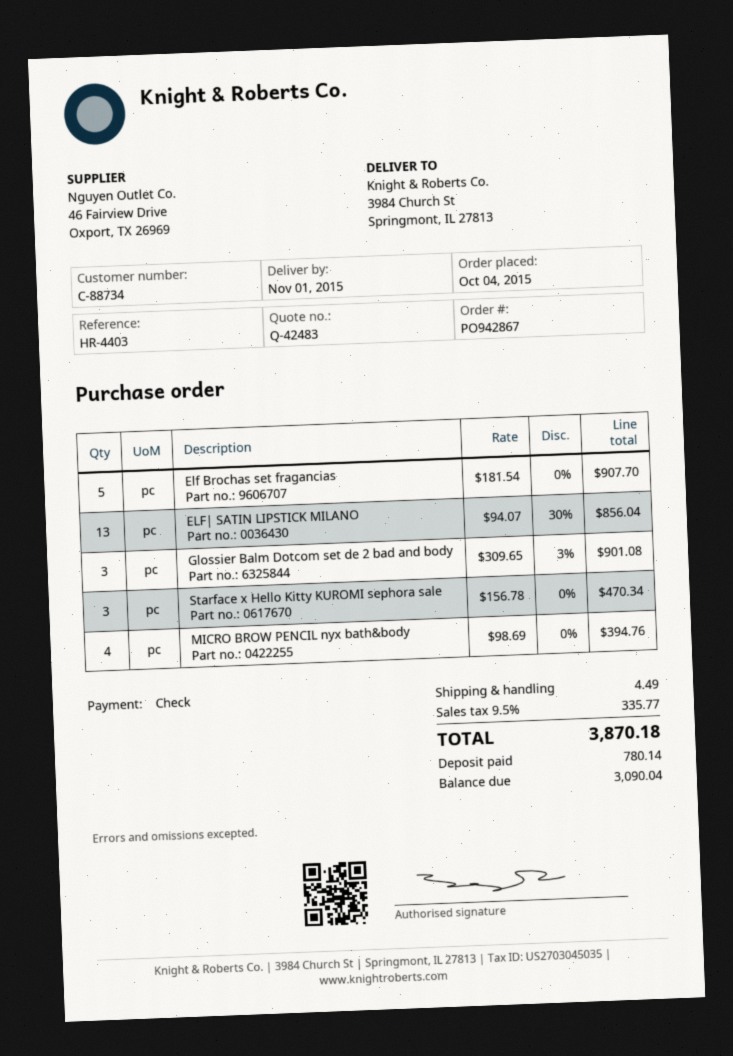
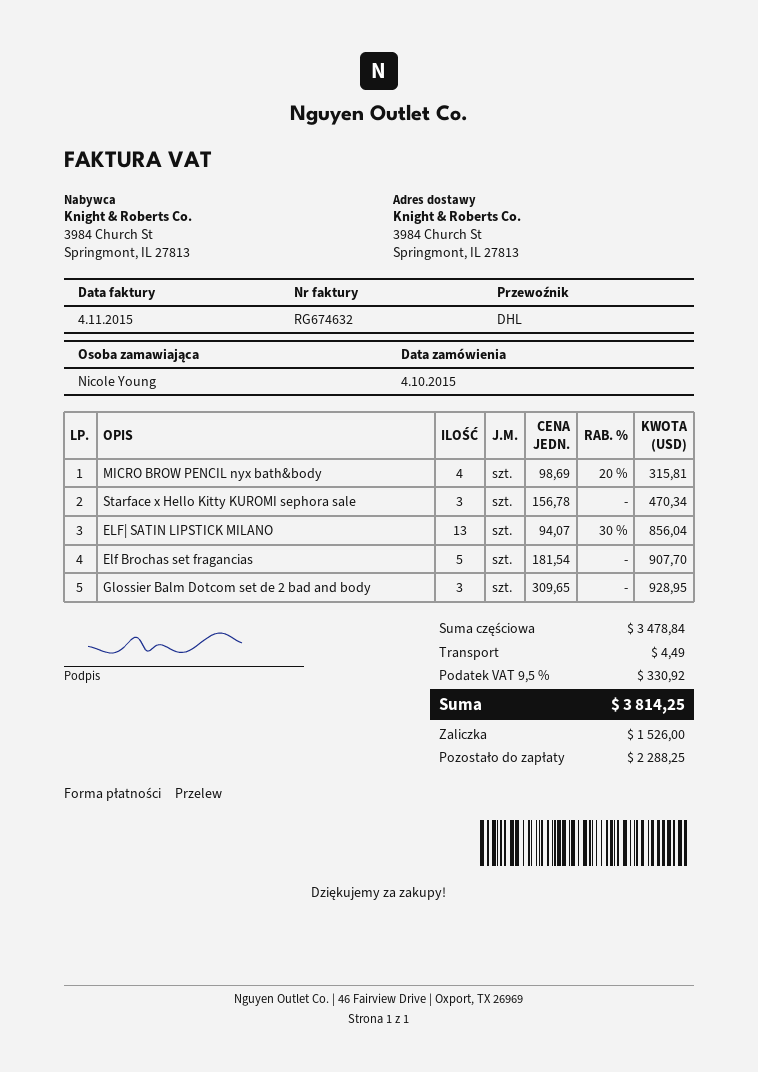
payment method: cheque -> bank transfer
Glossier Balm Dotcom set de 2 bad and body: 3 x 309.65 - 3% = 901.08 -> 3 x 309.65 = 928.95
MICRO BROW PENCIL nyx bath&body: 4 x 98.69 = 394.76 -> 4 x 98.69 - 20% = 315.81
tax: 9.5% = 335.77 -> 9.5% = 330.92
total: 3870.18 -> 3814.25
deposit: 780.14 -> 1526.00
balance: 3090.04 -> 2288.25

